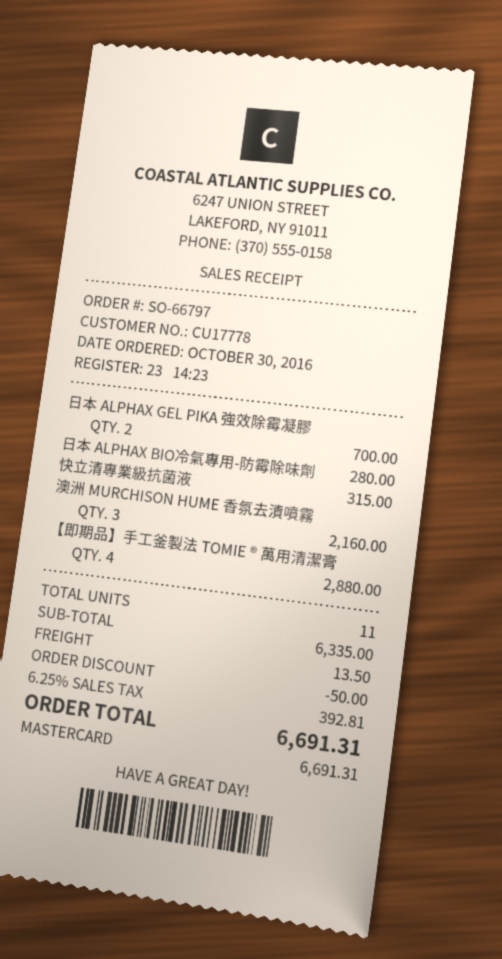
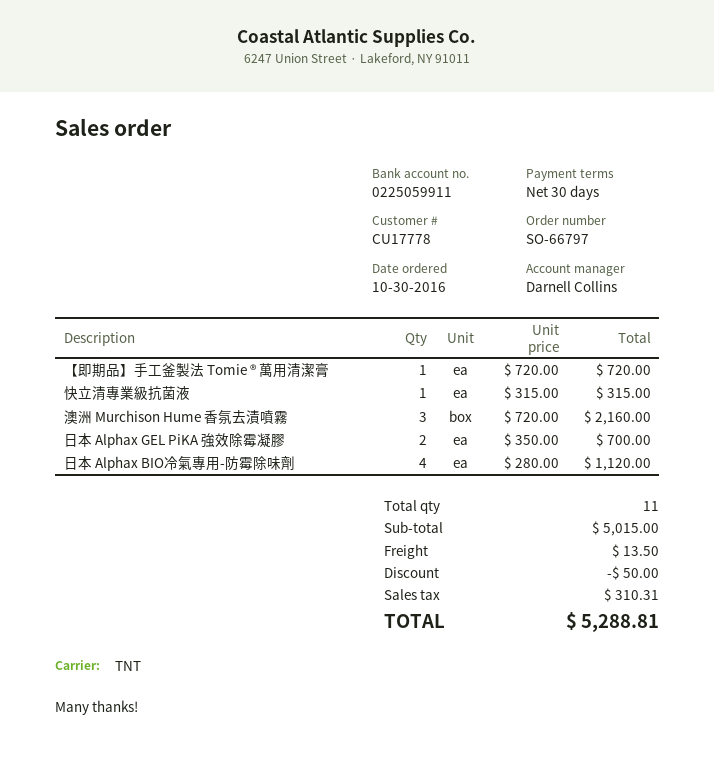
日本 ALPHAX BIO冷氣專用-防霉除味劑: 1 for 280.00 -> 4 for 1120.00
【即期品】手工釜製法 TOMIE ® 萬用清潔膏: 4 for 2880.00 -> 1 for 720.00
subtotal: 6335.00 -> 5015.00
tax: 392.81 -> 310.31
total: 6691.31 -> 5288.81

